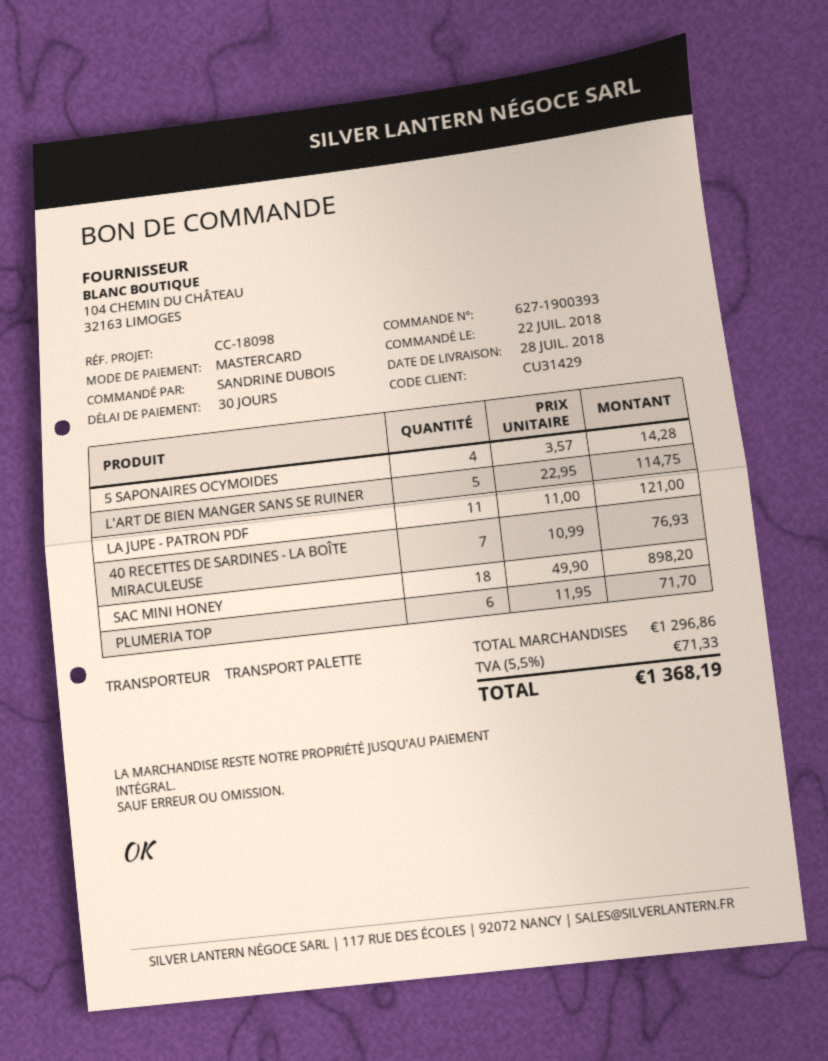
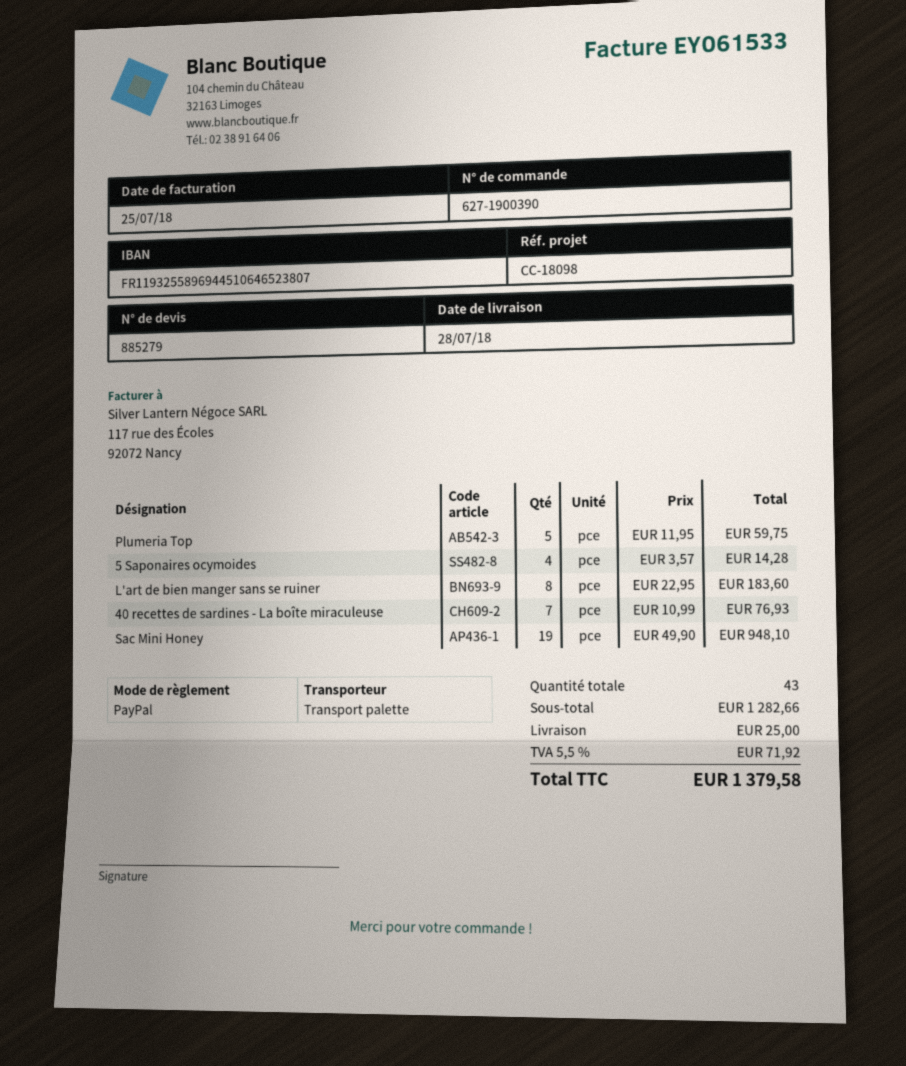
order number: 627-1900393 -> 627-1900390
payment method: Mastercard -> PayPal
L'ART DE BIEN MANGER SANS SE RUINER: 5 x 22.95 = 114.75 -> 8 x 22.95 = 183.60
LA JUPE - PATRON PDF: 11 x 11.00 = 121.00 -> none
SAC MINI HONEY: 18 x 49.90 = 898.20 -> 19 x 49.90 = 948.10
PLUMERIA TOP: 6 x 11.95 = 71.70 -> 5 x 11.95 = 59.75
subtotal: 1296.86 -> 1282.66
shipping: none -> 25.00
tax: 5.5% = 71.33 -> 5.5% = 71.92
total: 1368.19 -> 1379.58

